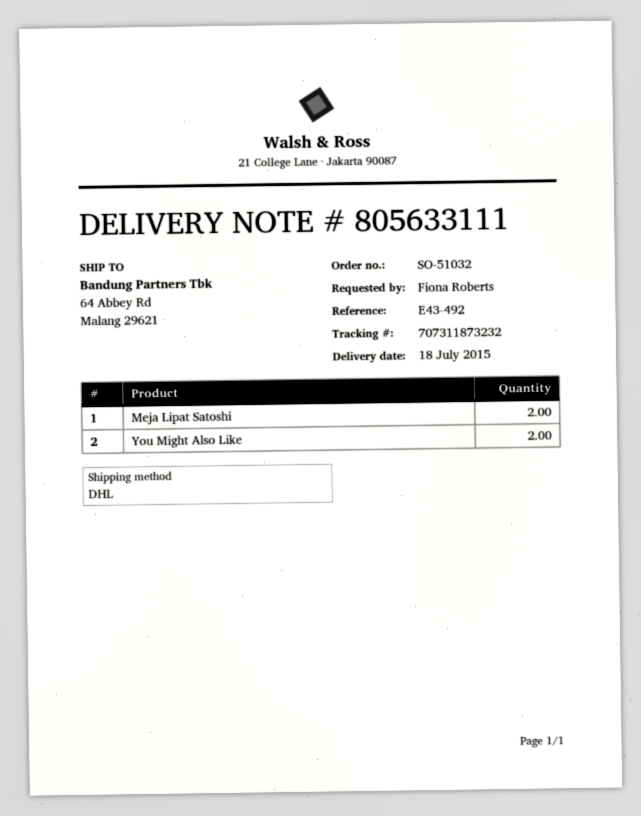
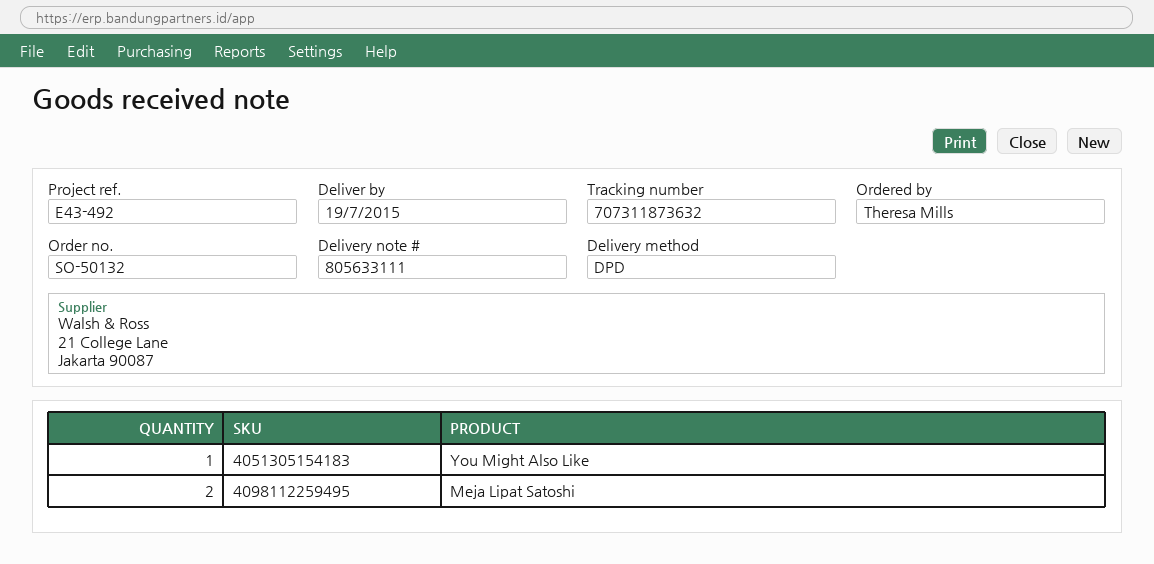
order number: SO-51032 -> SO-50132
delivery date: 2015-07-18 -> 2015-07-19
ordered by: Fiona Roberts -> Theresa Mills
shipping method: DHL -> DPD
tracking number: 707311873232 -> 707311873632
You Might Also Like: 2 -> 1

